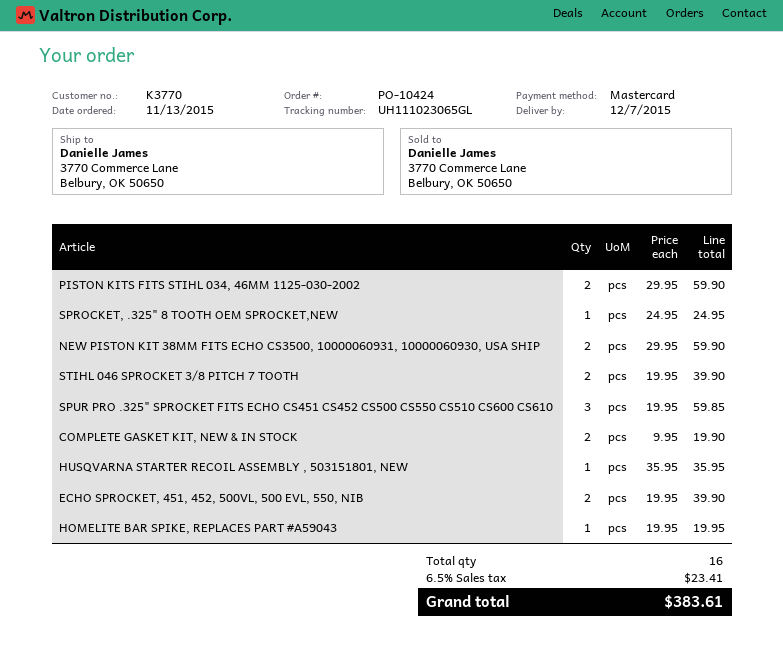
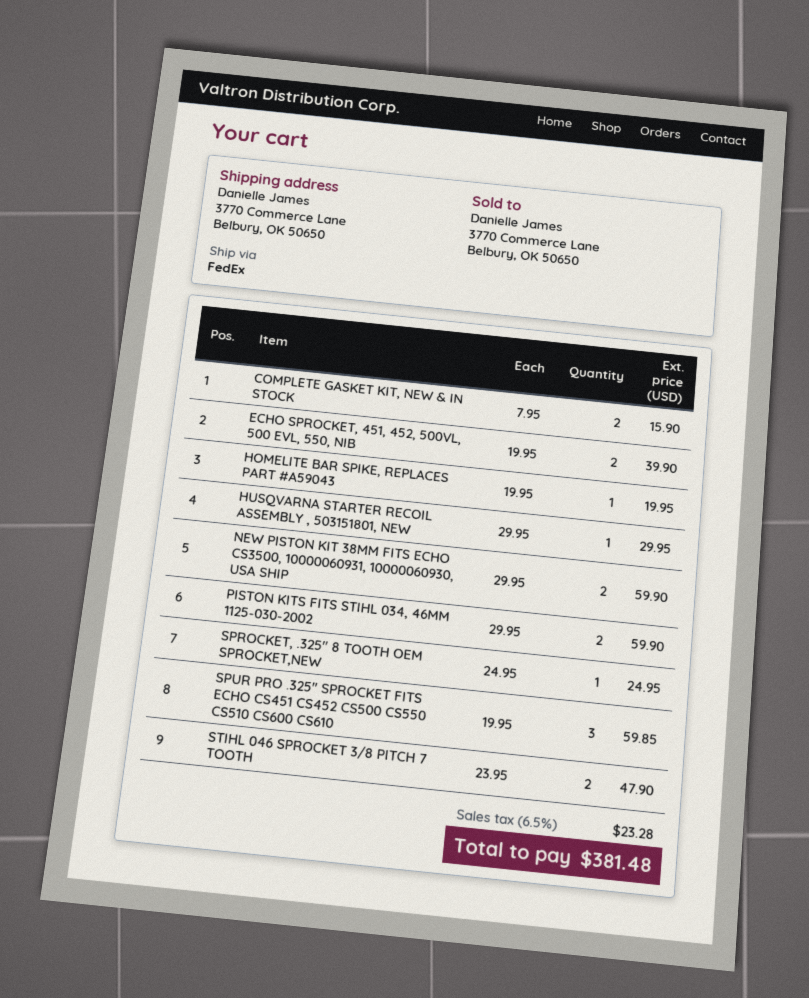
STIHL 046 SPROCKET 3/8 PITCH 7 TOOTH: 2 x 19.95 = 39.90 -> 2 x 23.95 = 47.90
COMPLETE GASKET KIT, NEW & IN STOCK: 2 x 9.95 = 19.90 -> 2 x 7.95 = 15.90
HUSQVARNA STARTER RECOIL ASSEMBLY , 503151801, NEW: 1 x 35.95 = 35.95 -> 1 x 29.95 = 29.95
tax: 6.5% = 23.41 -> 6.5% = 23.28
total: 383.61 -> 381.48

